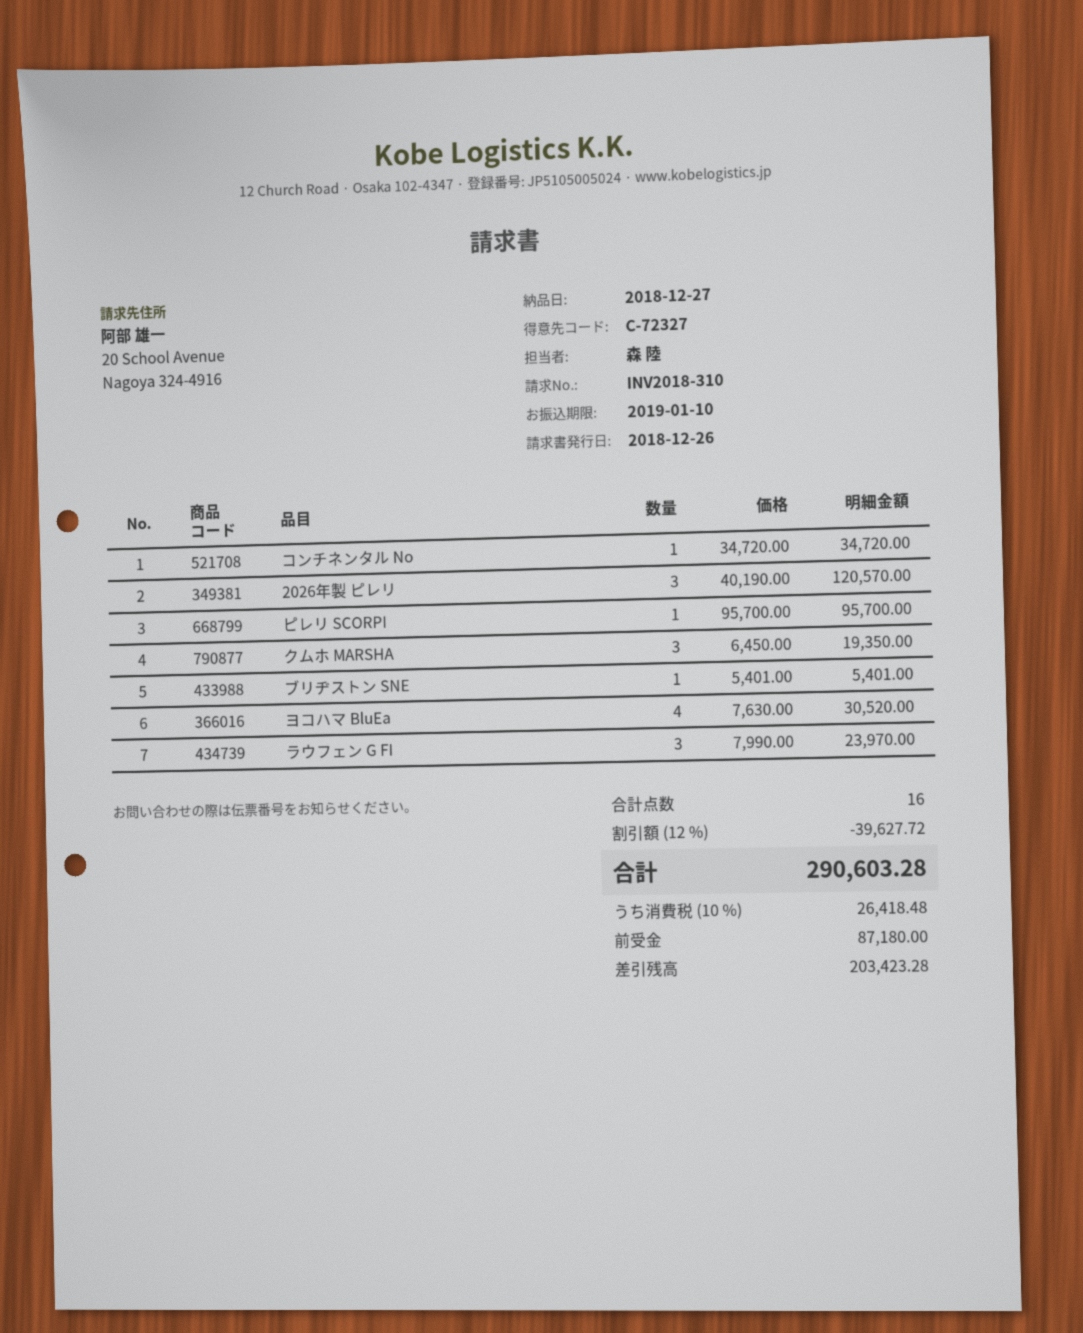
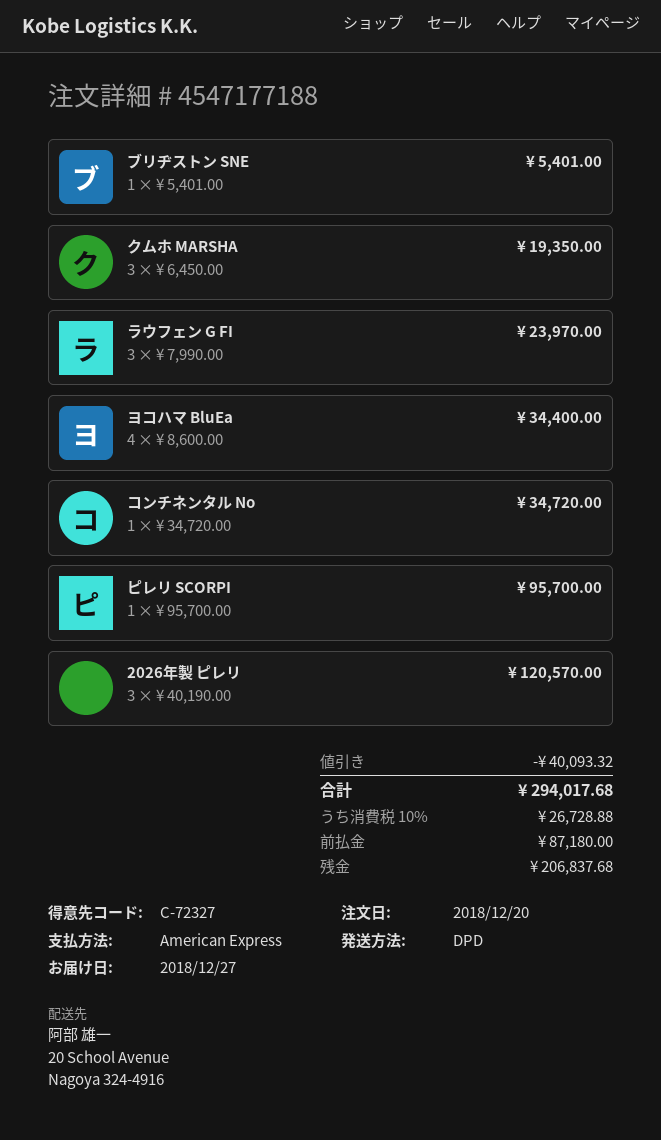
ヨコハマ BluEa: 4 x 7630.00 = 30520.00 -> 4 x 8600.00 = 34400.00
discount: 39627.72 -> 40093.32
tax: 10% = 26418.48 -> 10% = 26728.88
total: 290603.28 -> 294017.68
balance: 203423.28 -> 206837.68

